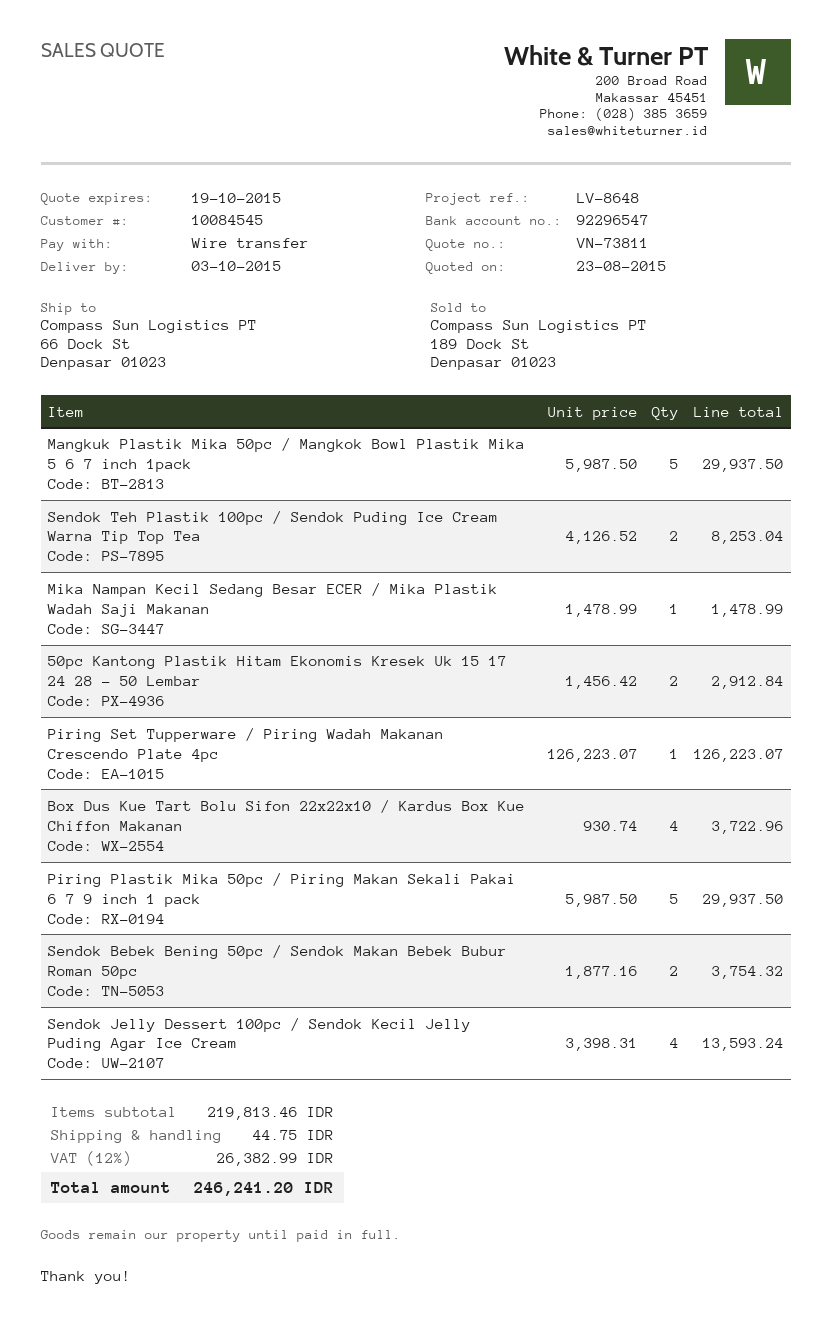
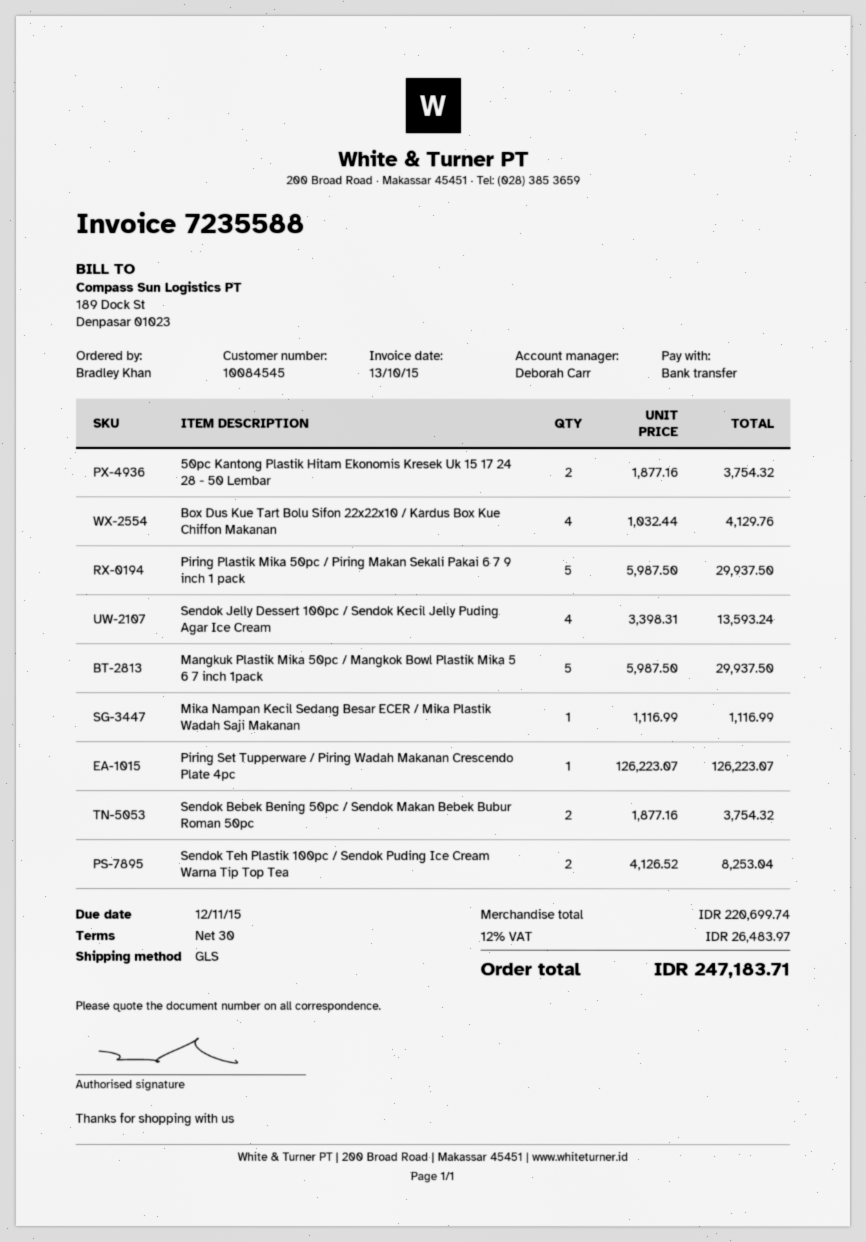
Mika Nampan Kecil Sedang Besar ECER / Mika Plastik Wadah Saji Makanan: 1 x 1478.99 = 1478.99 -> 1 x 1116.99 = 1116.99
50pc Kantong Plastik Hitam Ekonomis Kresek Uk 15 17 24 28 - 50 Lembar: 2 x 1456.42 = 2912.84 -> 2 x 1877.16 = 3754.32
Box Dus Kue Tart Bolu Sifon 22x22x10 / Kardus Box Kue Chiffon Makanan: 4 x 930.74 = 3722.96 -> 4 x 1032.44 = 4129.76
subtotal: 219813.46 -> 220699.74
shipping: 44.75 -> none
tax: 12% = 26382.99 -> 12% = 26483.97
total: 246241.20 -> 247183.71

